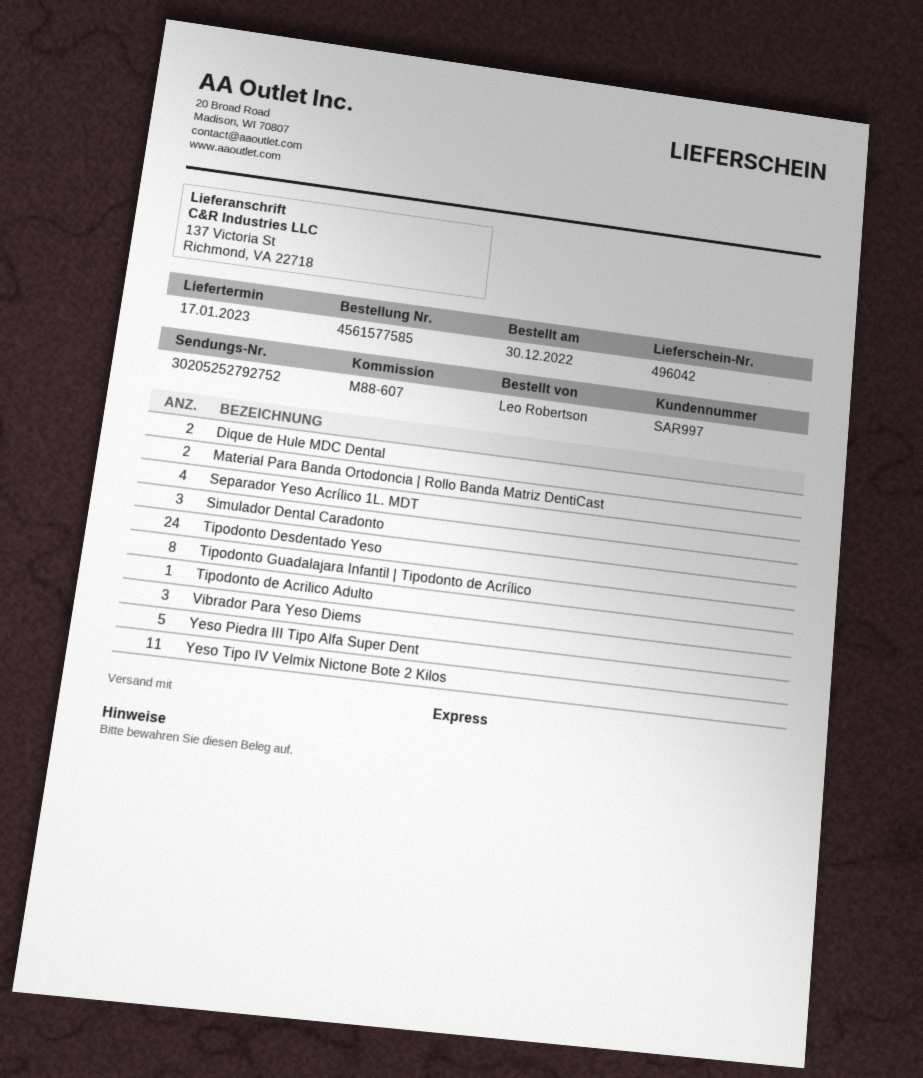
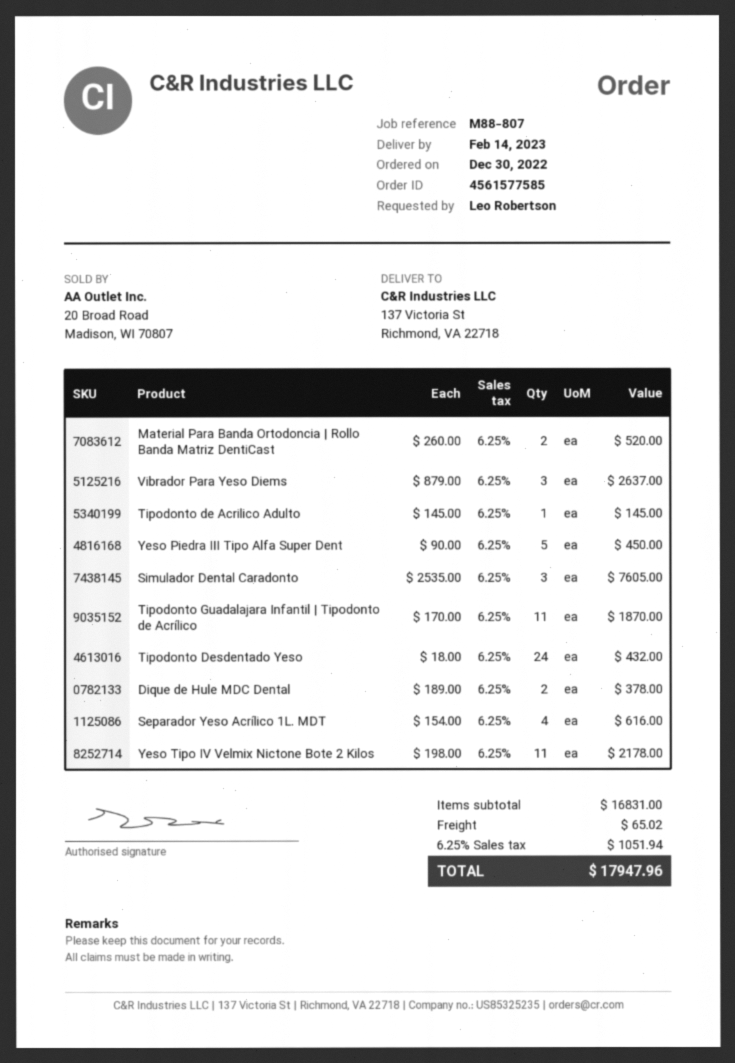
delivery date: 2023-01-17 -> 2023-02-14
reference: M88-607 -> M88-807
Tipodonto Guadalajara Infantil | Tipodonto de Acrílico: 8 -> 11

